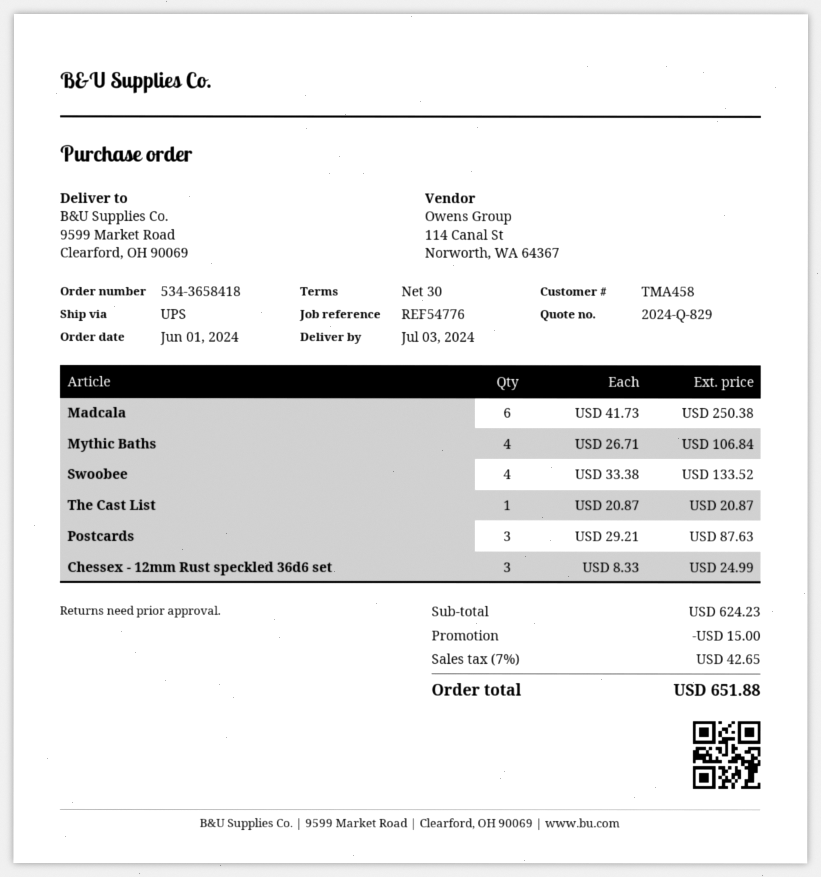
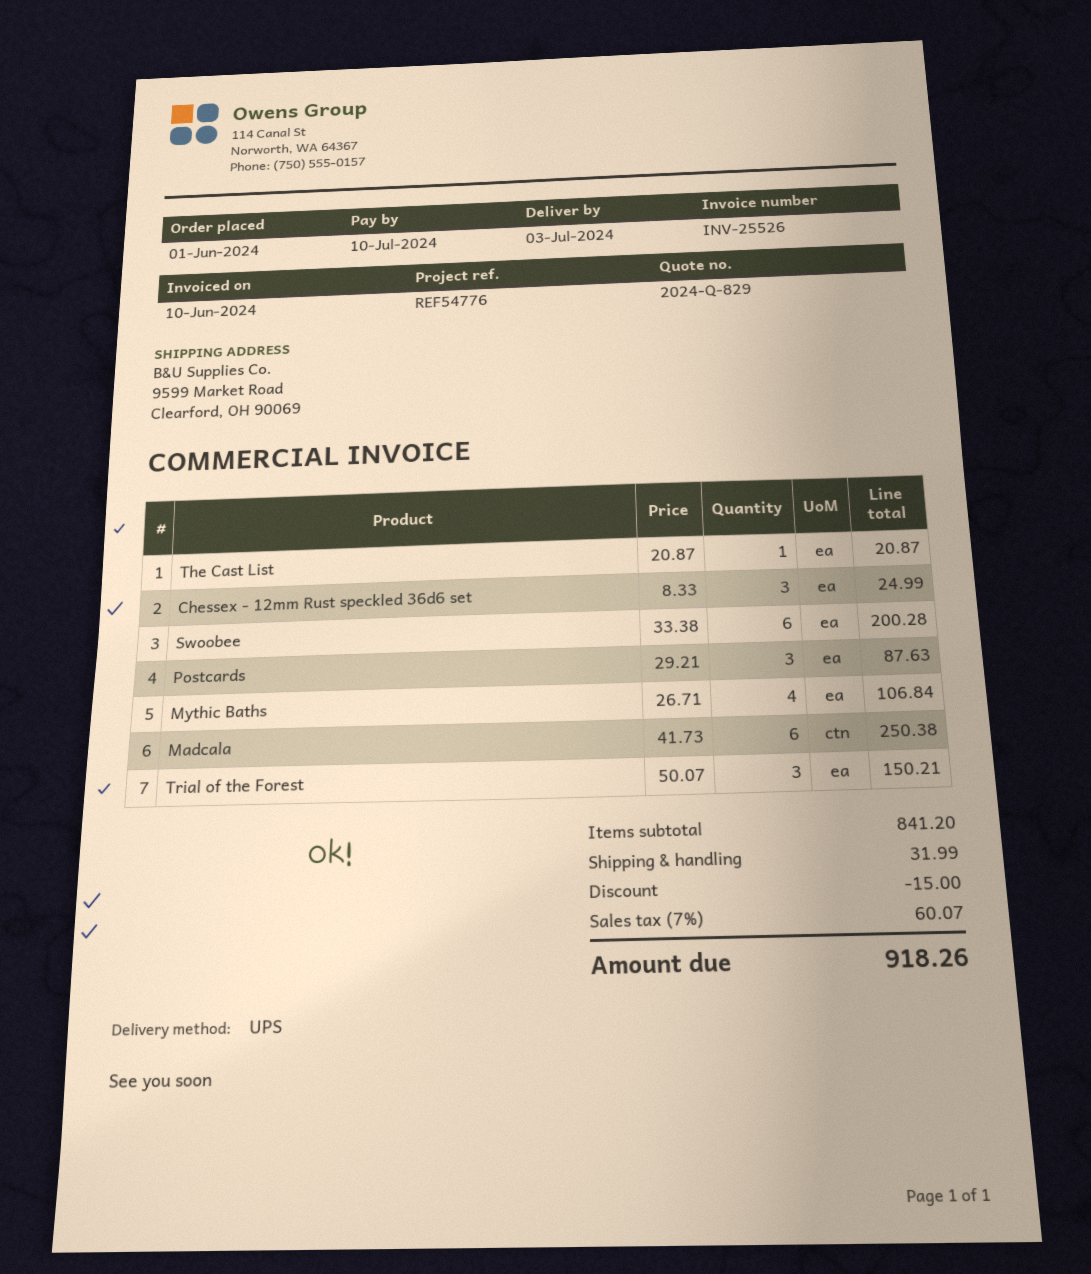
Swoobee: 4 x 33.38 = 133.52 -> 6 x 33.38 = 200.28
Trial of the Forest: none -> 3 x 50.07 = 150.21
subtotal: 624.23 -> 841.20
shipping: none -> 31.99
tax: 7% = 42.65 -> 7% = 60.07
total: 651.88 -> 918.26

